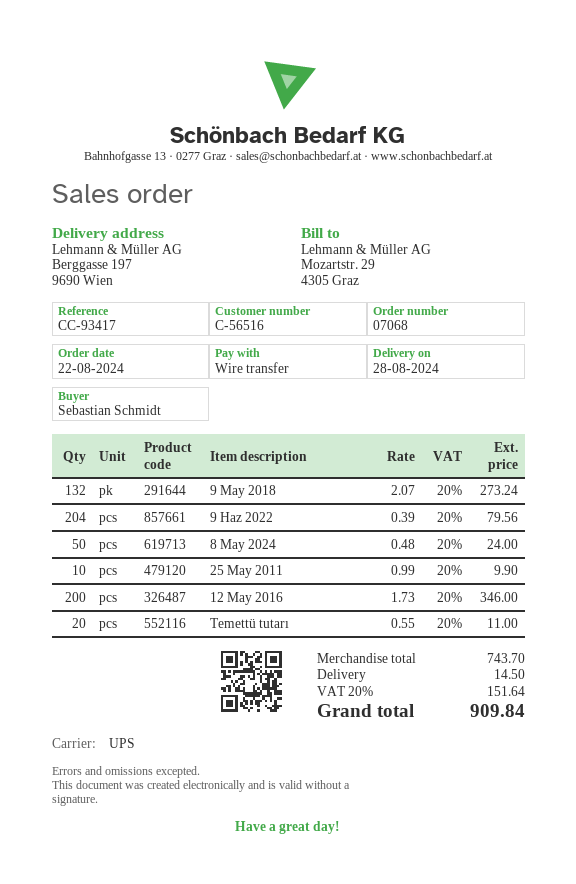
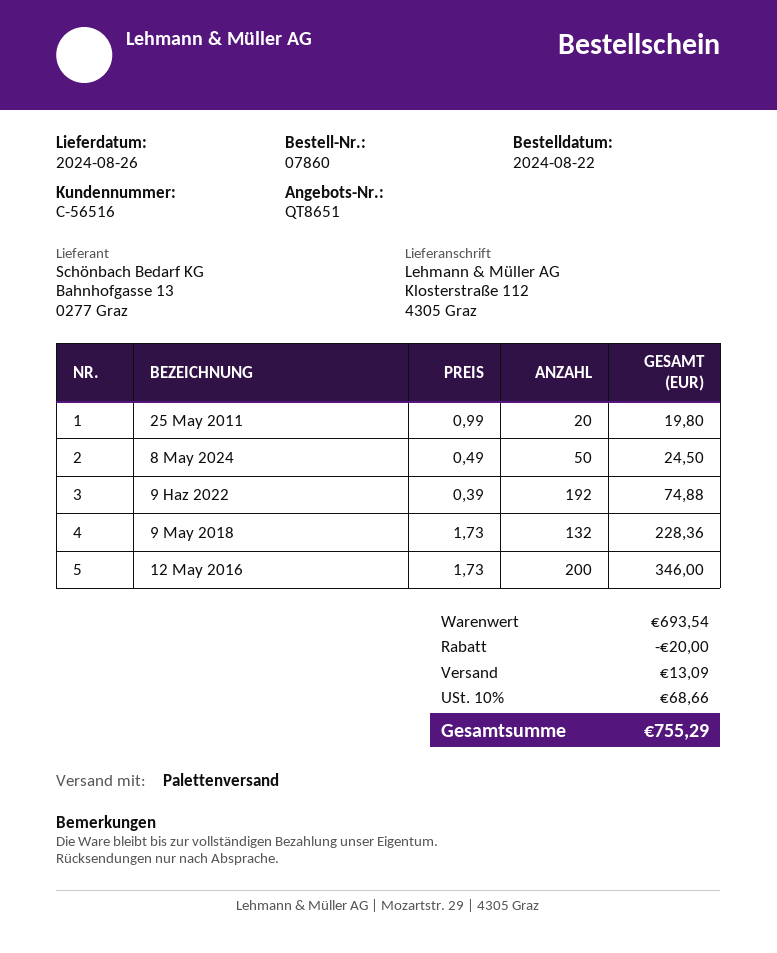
order number: 07068 -> 07860
delivery date: 2024-08-28 -> 2024-08-26
shipping method: UPS -> pallet freight
ship to: Berggasse 197, 9690 Wien -> Klosterstraße 112, 4305 Graz
9 May 2018: 132 x 2.07 = 273.24 -> 132 x 1.73 = 228.36
9 Haz 2022: 204 x 0.39 = 79.56 -> 192 x 0.39 = 74.88
8 May 2024: 50 x 0.48 = 24.00 -> 50 x 0.49 = 24.50
25 May 2011: 10 x 0.99 = 9.90 -> 20 x 0.99 = 19.80
Temettü tutarı: 20 x 0.55 = 11.00 -> none
subtotal: 743.70 -> 693.54
discount: none -> 20.00
shipping: 14.50 -> 13.09
tax: 20% = 151.64 -> 10% = 68.66
total: 909.84 -> 755.29

